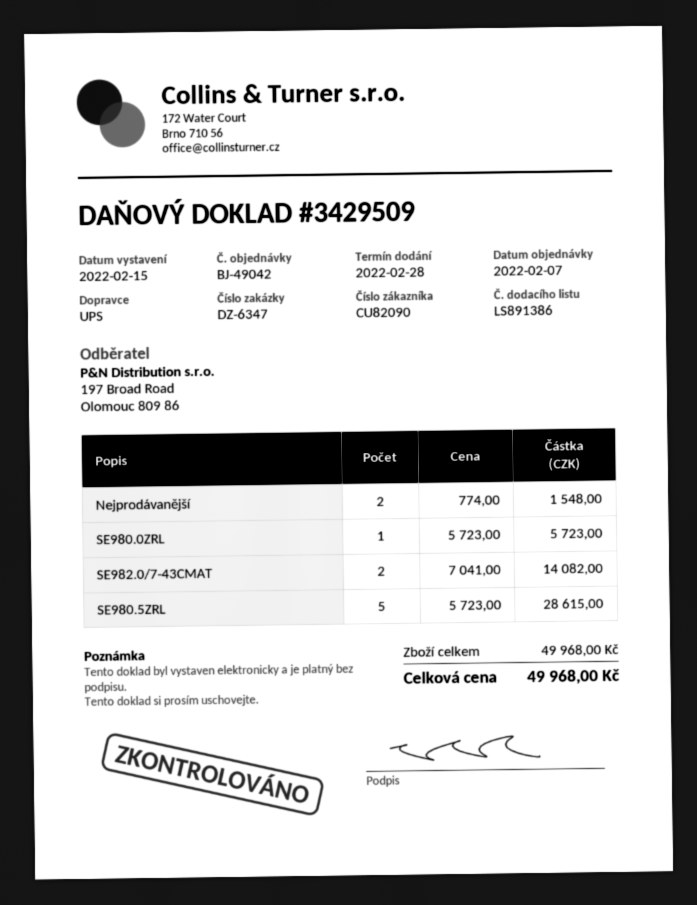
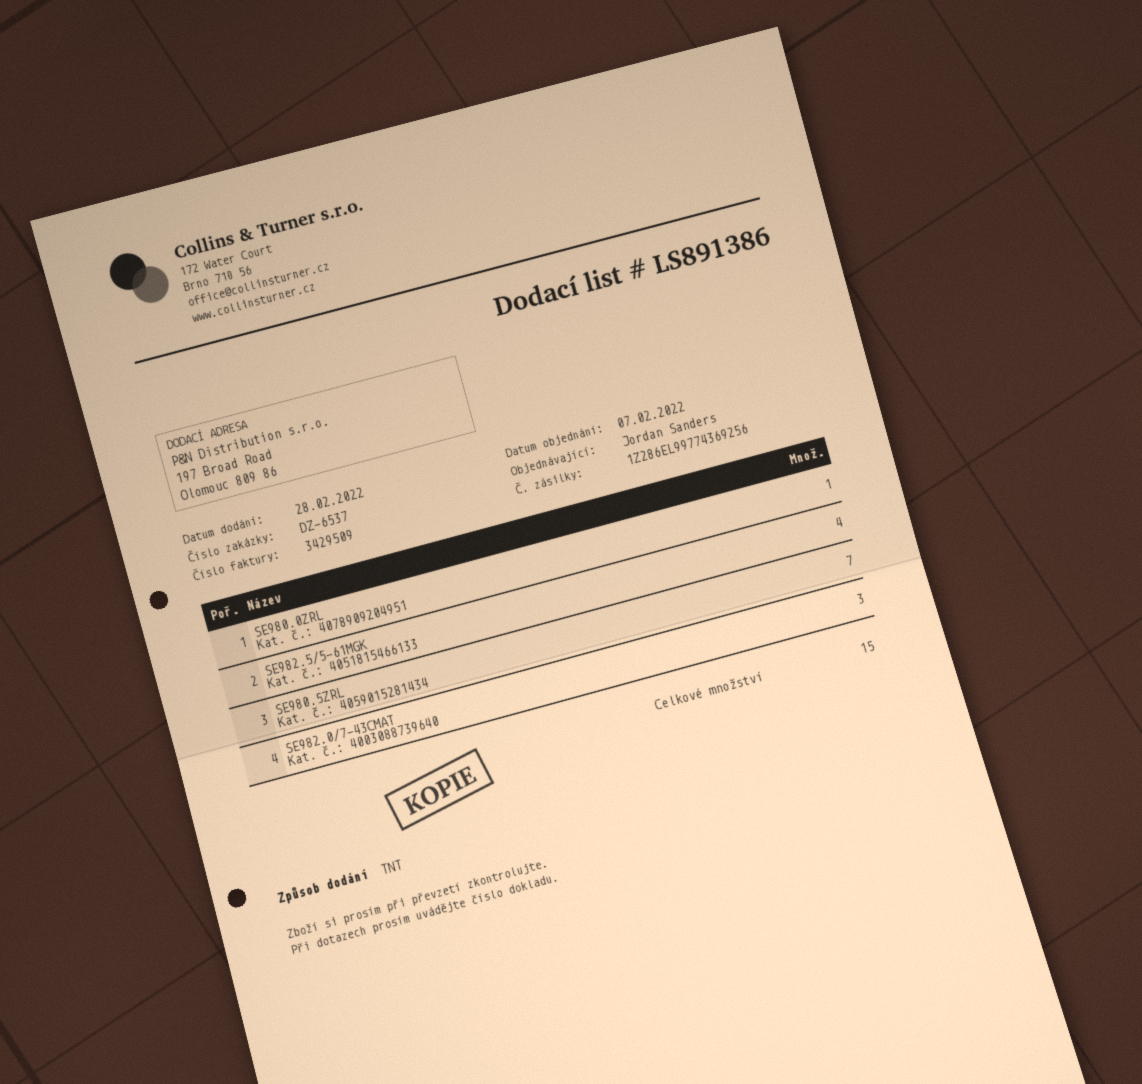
reference: DZ-6347 -> DZ-6537
shipping method: UPS -> TNT
Nejprodávanější: 2 -> none
SE982.0/7-43CMAT: 2 -> 3
SE980.5ZRL: 5 -> 7
SE982.5/5-61MGK: none -> 4

